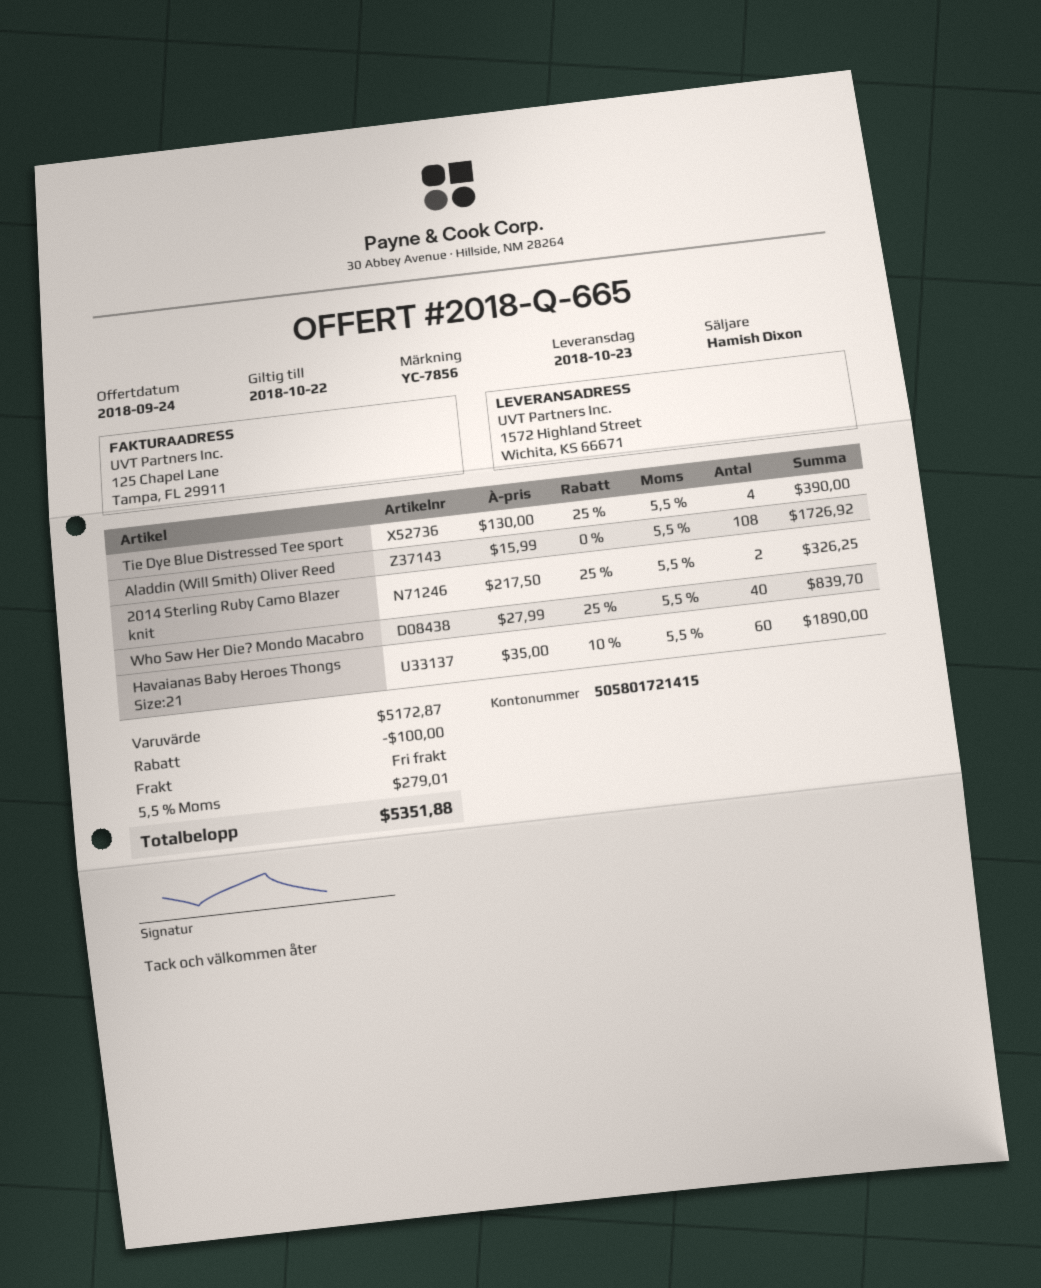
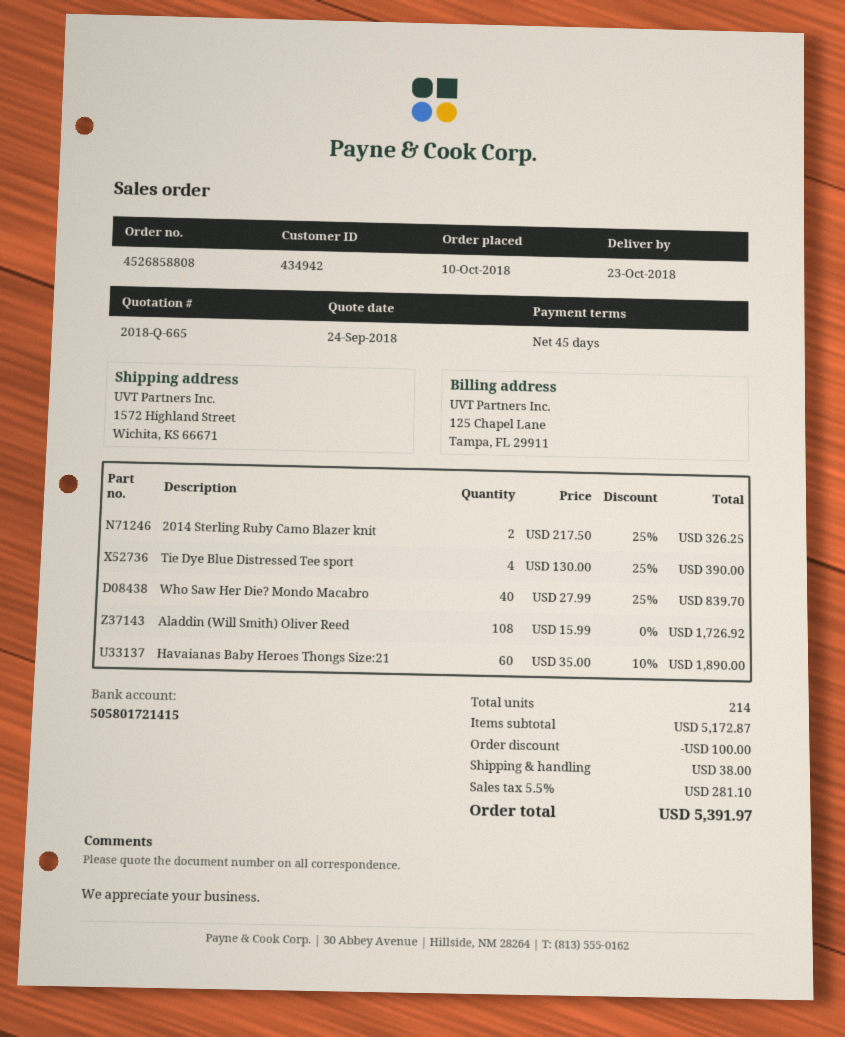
shipping: 0.00 -> 38.00
tax: 5.5% = 279.01 -> 5.5% = 281.10
total: 5351.88 -> 5391.97

